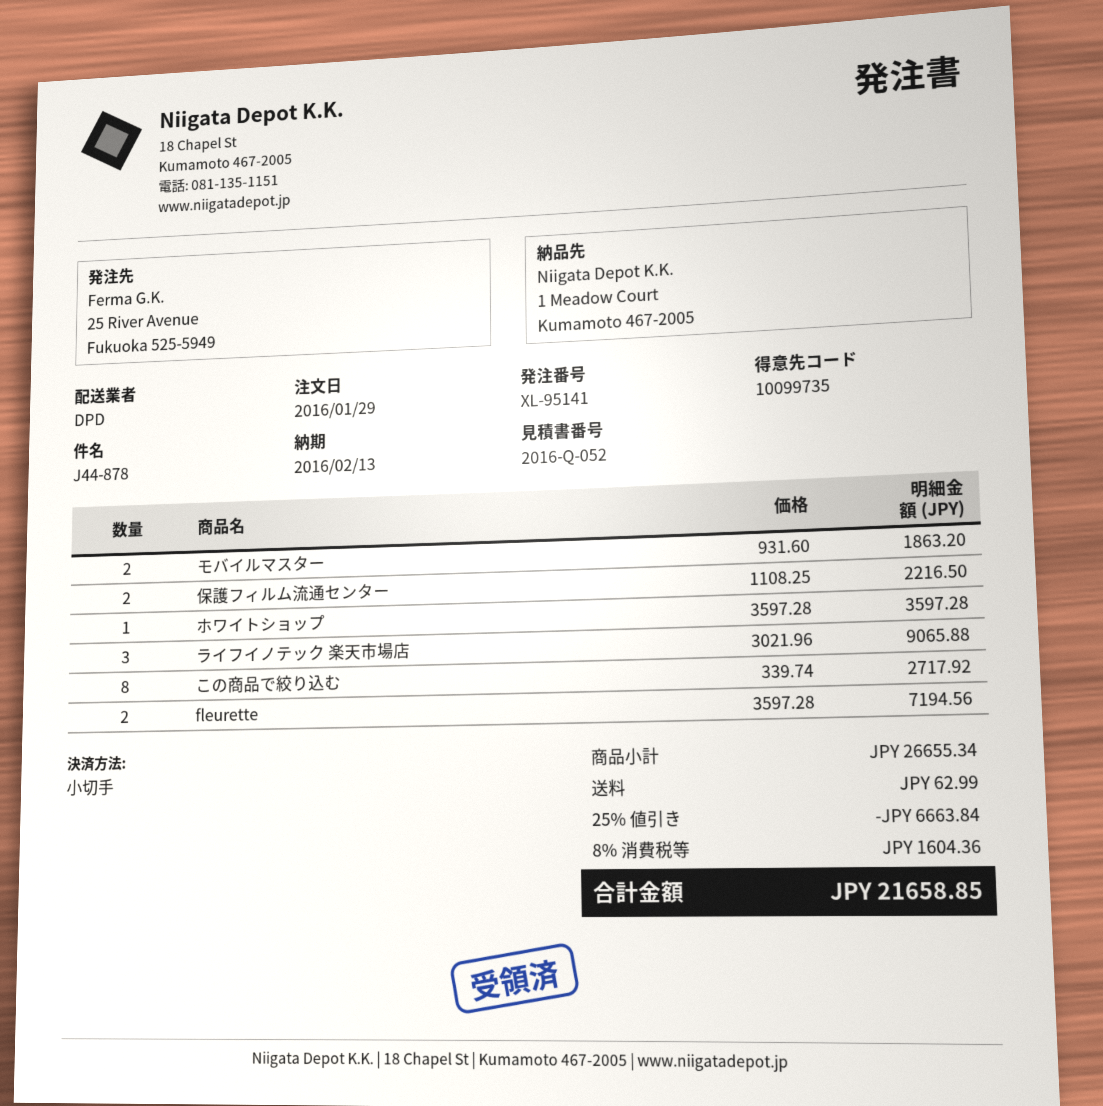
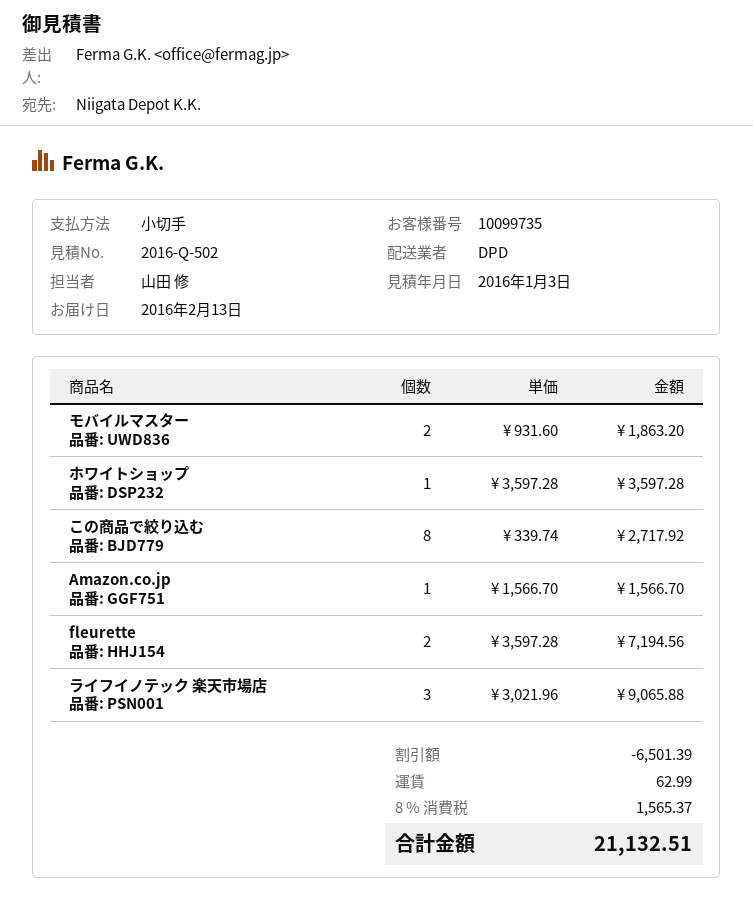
quote number: 2016-Q-052 -> 2016-Q-502
保護フィルム流通センター: 2 x 1108.25 = 2216.50 -> none
Amazon.co.jp: none -> 1 x 1566.70 = 1566.70
discount: 6663.84 -> 6501.39
tax: 8% = 1604.36 -> 8% = 1565.37
total: 21658.85 -> 21132.51

